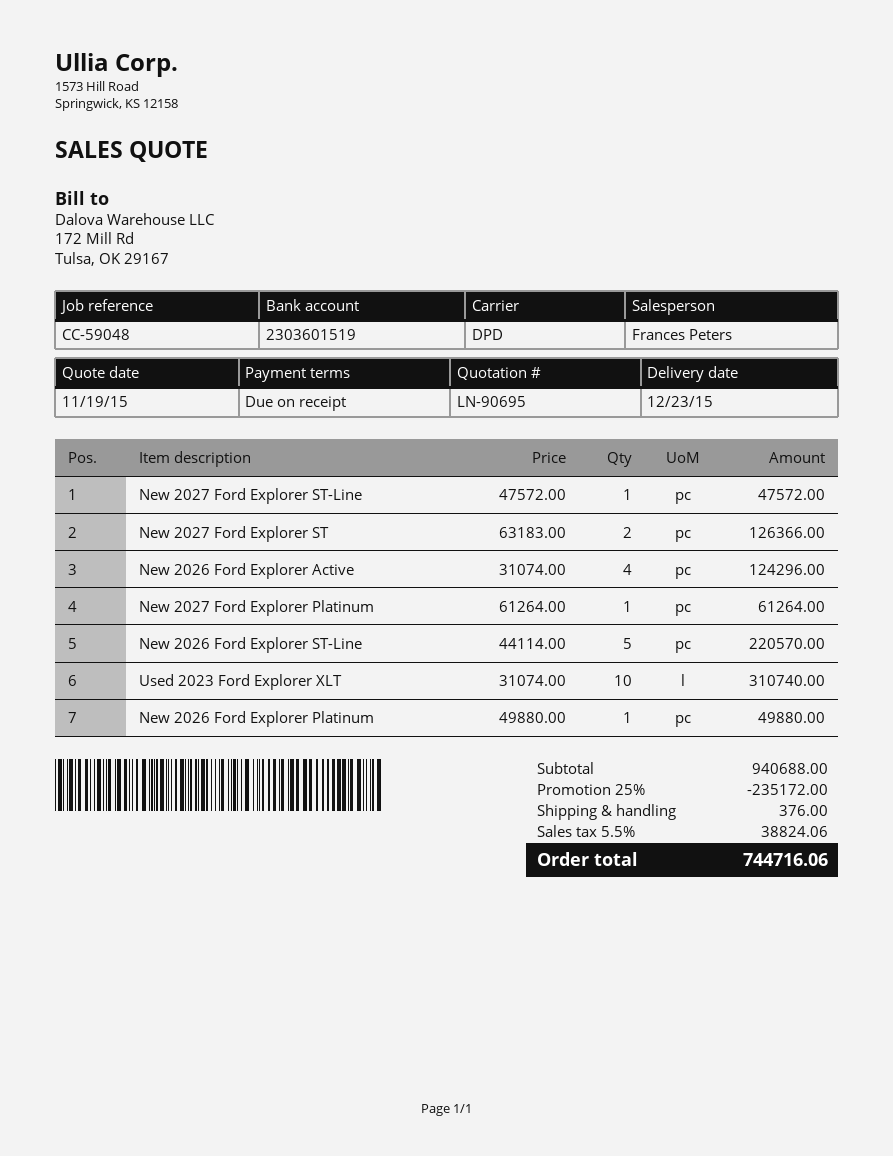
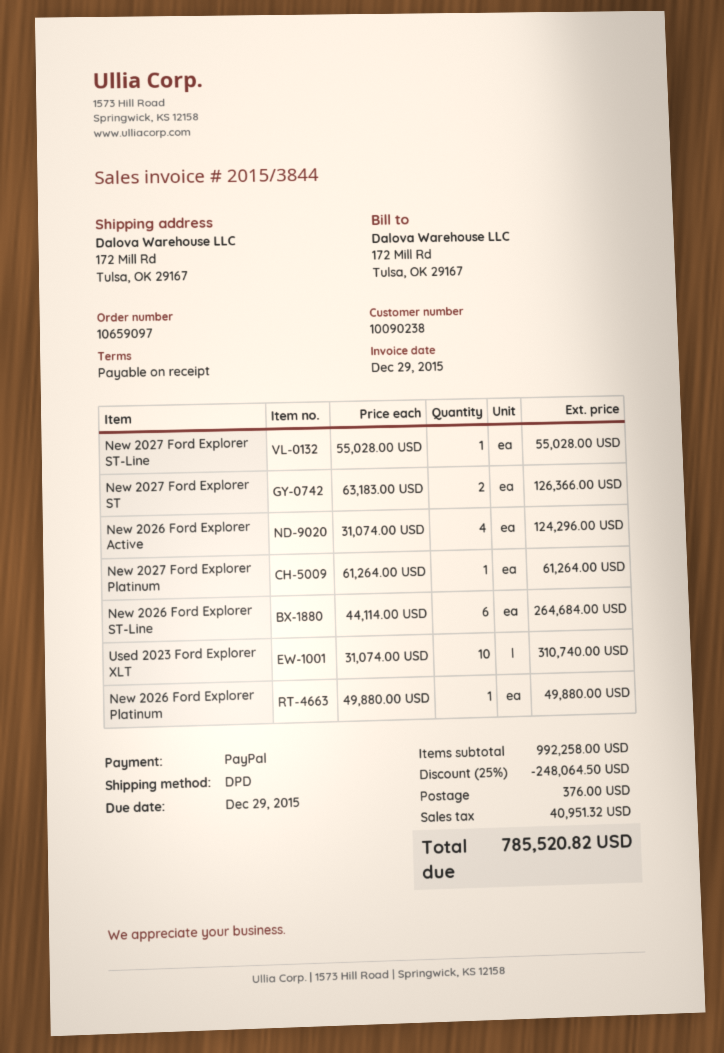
New 2027 Ford Explorer ST-Line: 1 x 47572.00 = 47572.00 -> 1 x 55028.00 = 55028.00
New 2026 Ford Explorer ST-Line: 5 x 44114.00 = 220570.00 -> 6 x 44114.00 = 264684.00
subtotal: 940688.00 -> 992258.00
discount: 25% = 235172.00 -> 25% = 248064.50
tax: 38824.06 -> 40951.32
total: 744716.06 -> 785520.82

